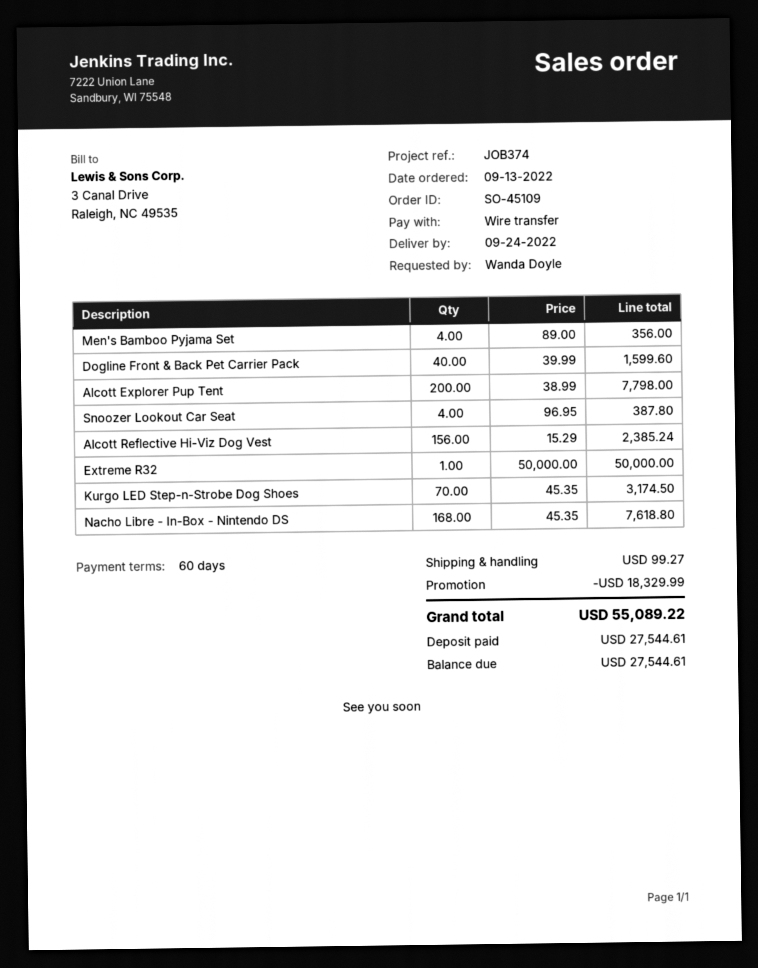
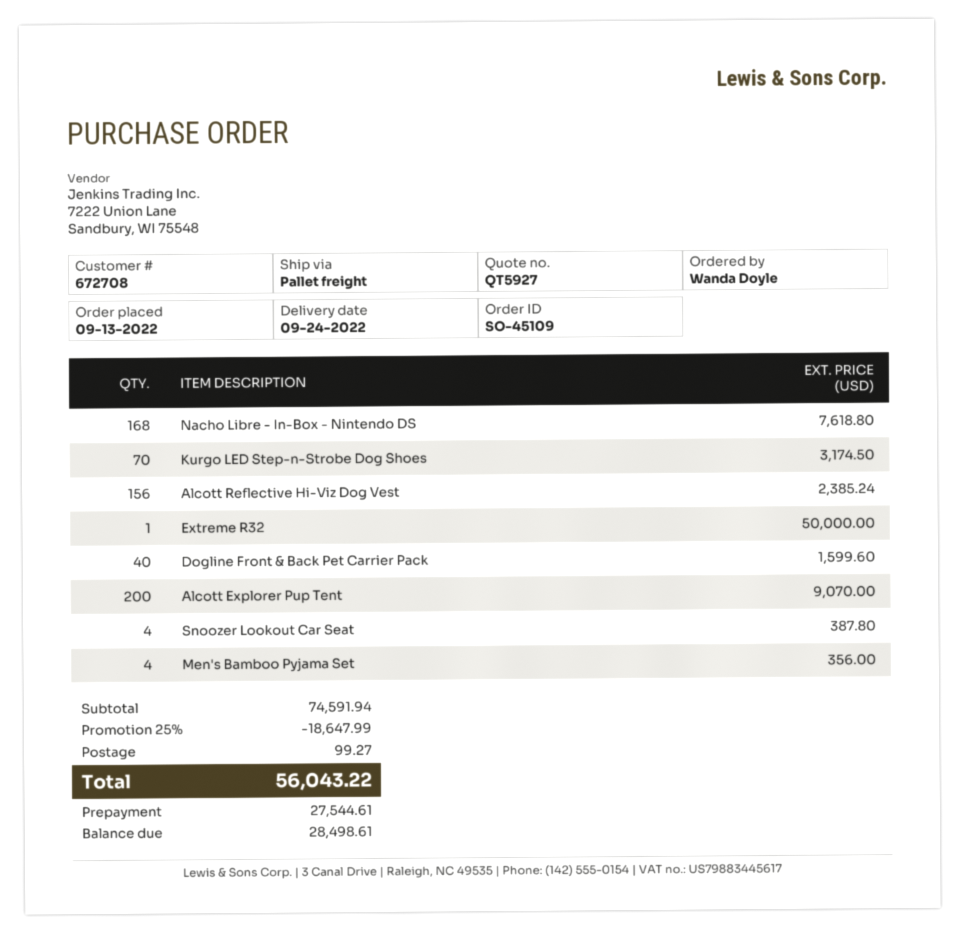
Alcott Explorer Pup Tent: 200 for 7798.00 -> 200 for 9070.00
discount: 18329.99 -> 18647.99
total: 55089.22 -> 56043.22
balance: 27544.61 -> 28498.61

